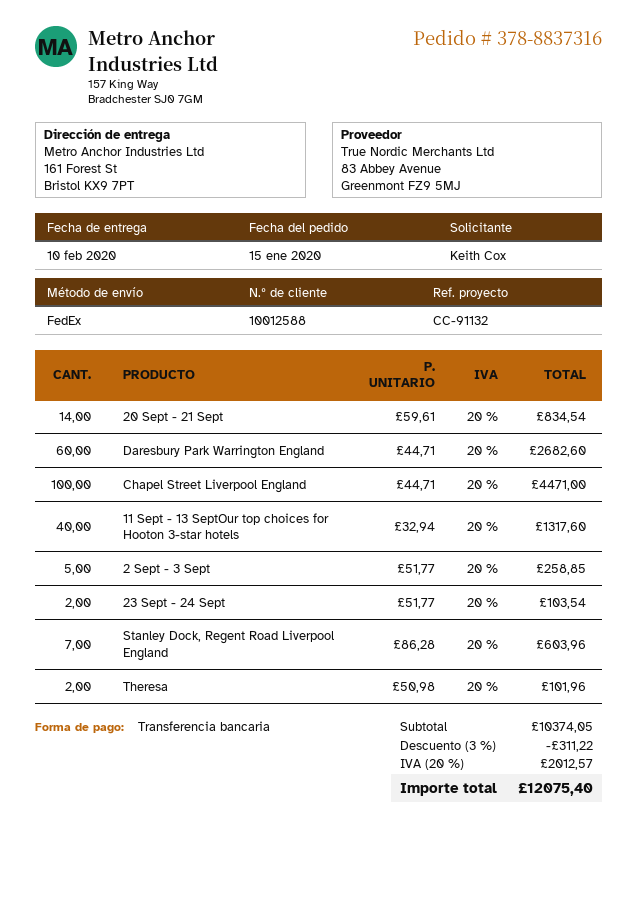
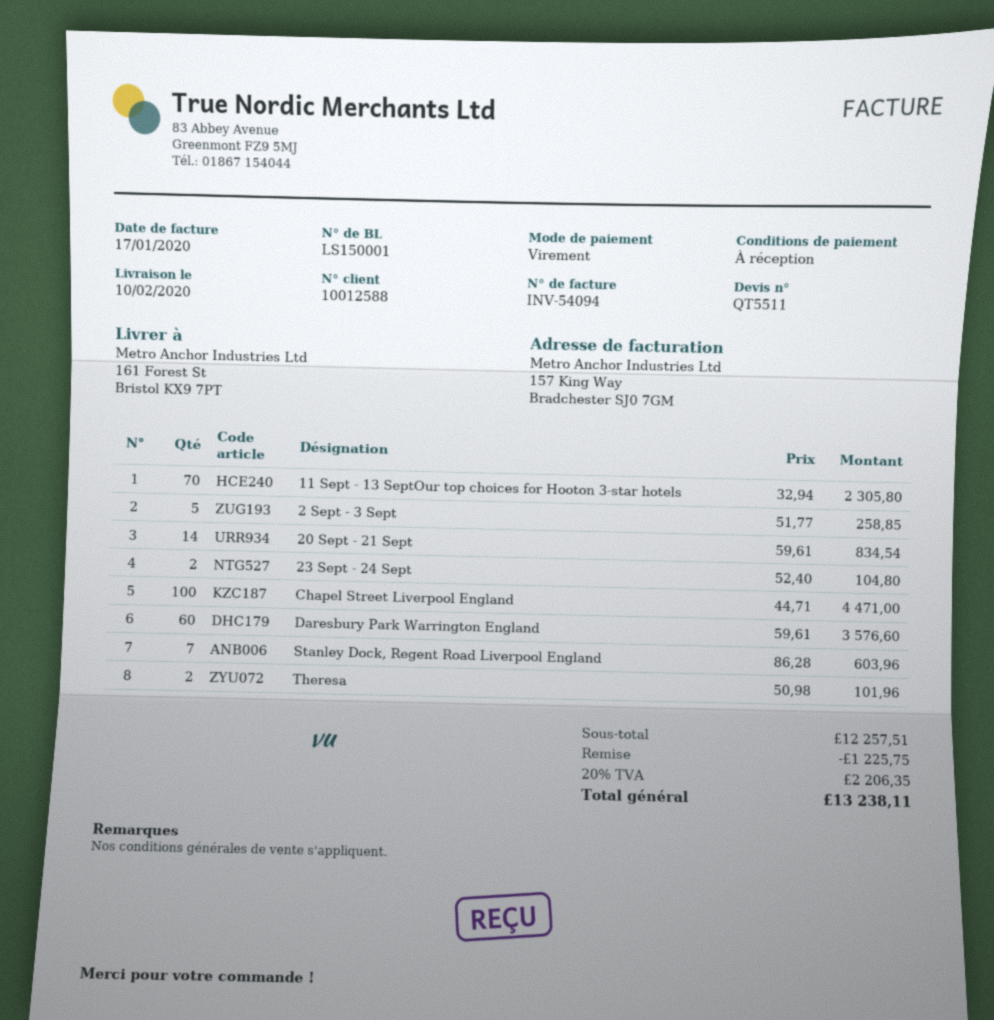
Daresbury Park Warrington England: 60 x 44.71 = 2682.60 -> 60 x 59.61 = 3576.60
11 Sept - 13 SeptOur top choices for Hooton 3-star hotels: 40 x 32.94 = 1317.60 -> 70 x 32.94 = 2305.80
23 Sept - 24 Sept: 2 x 51.77 = 103.54 -> 2 x 52.40 = 104.80
subtotal: 10374.05 -> 12257.51
discount: 311.22 -> 1225.75
tax: 20% = 2012.57 -> 20% = 2206.35
total: 12075.40 -> 13238.11

